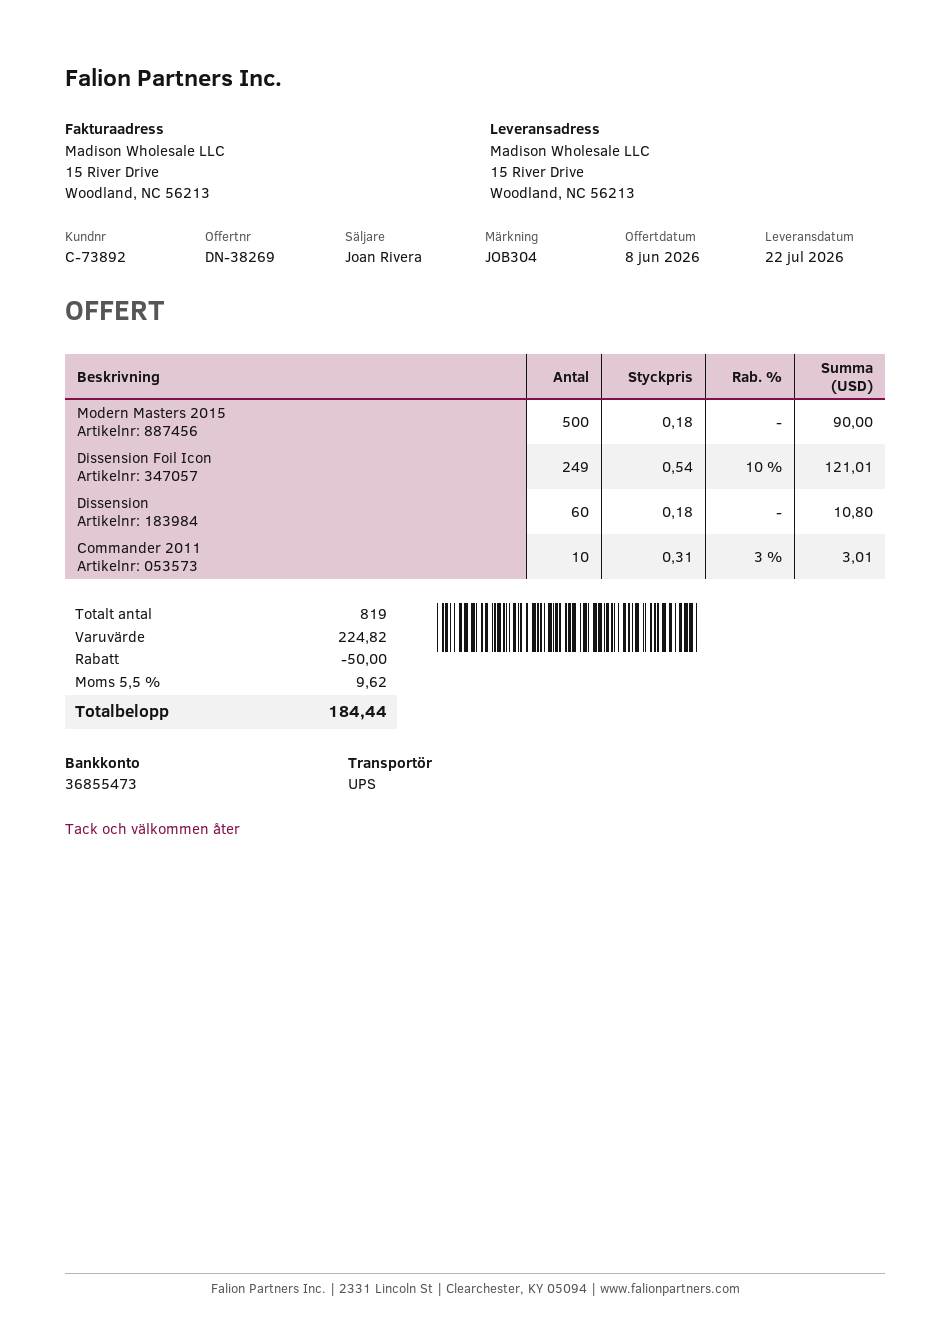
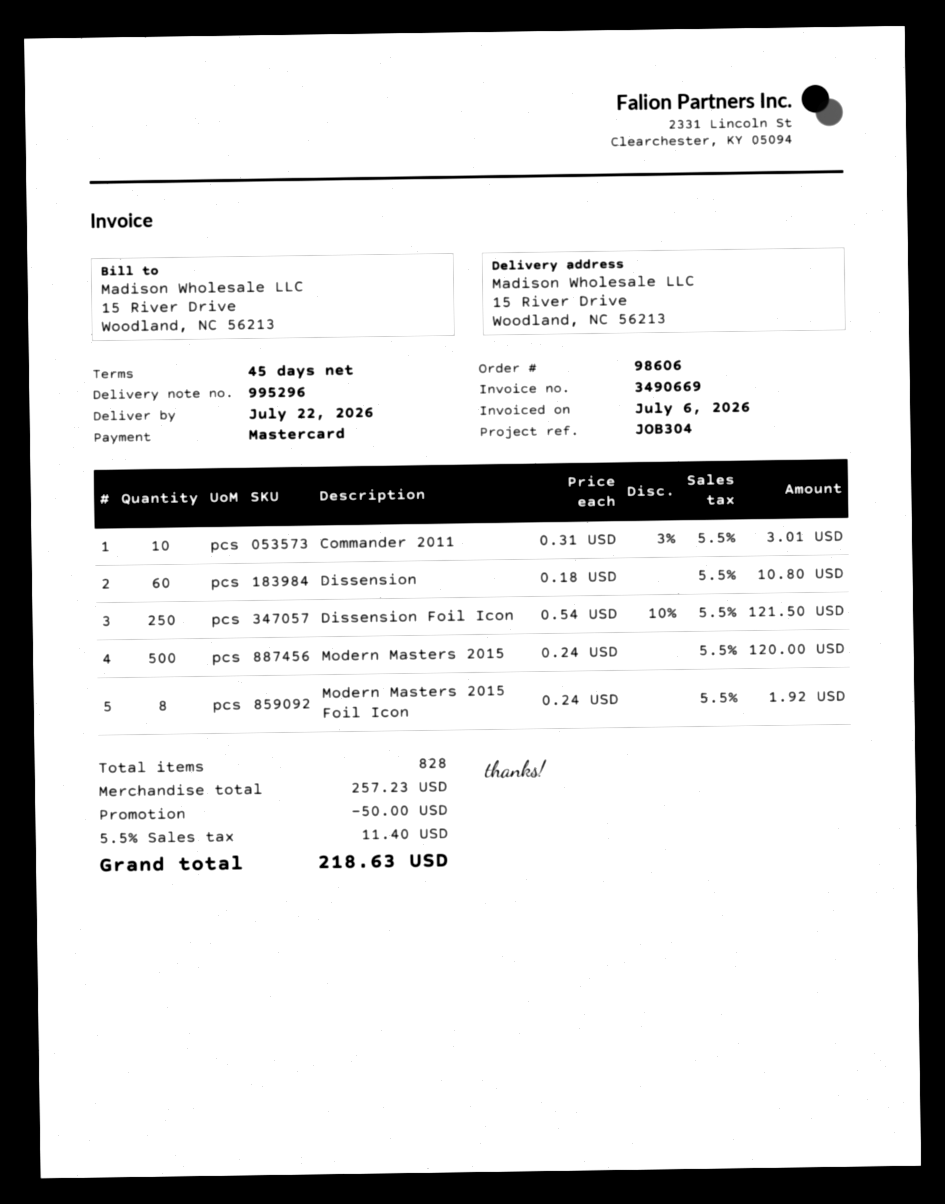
Modern Masters 2015: 500 x 0.18 = 90.00 -> 500 x 0.24 = 120.00
Dissension Foil Icon: 249 x 0.54 - 10% = 121.01 -> 250 x 0.54 - 10% = 121.50
Modern Masters 2015 Foil Icon: none -> 8 x 0.24 = 1.92
total quantity: 819 -> 828
subtotal: 224.82 -> 257.23
tax: 5.5% = 9.62 -> 5.5% = 11.40
total: 184.44 -> 218.63

